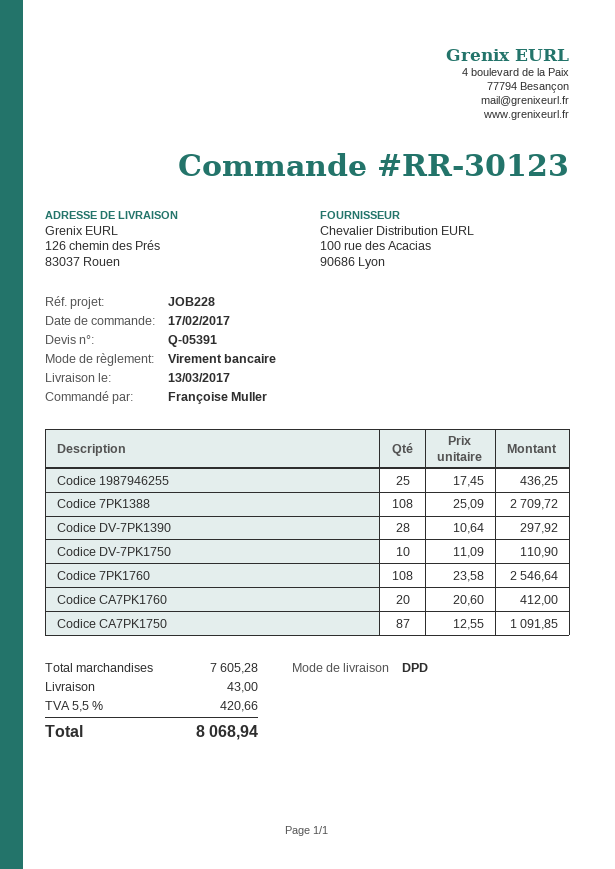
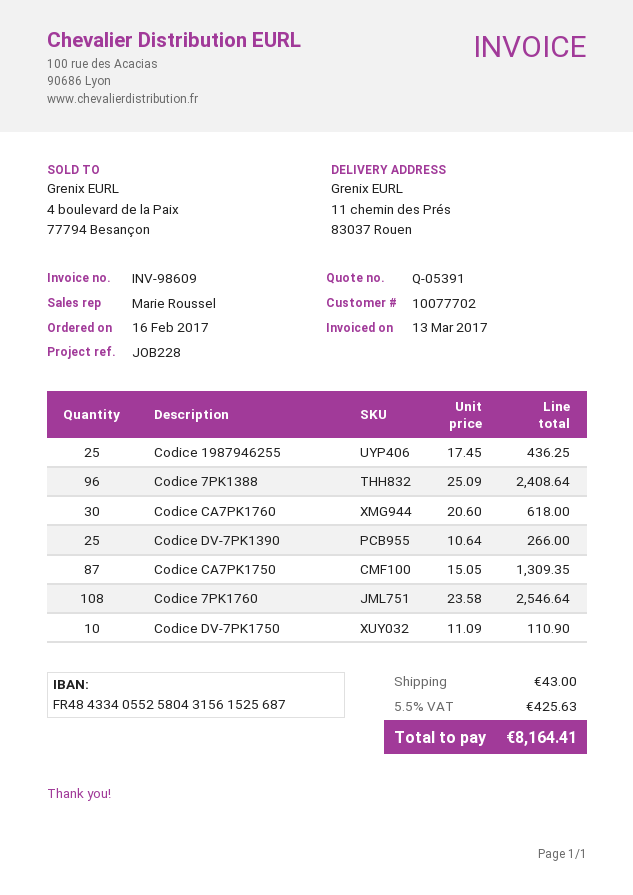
order date: 2017-02-17 -> 2017-02-16
ship to: 126 chemin des Prés, 83037 Rouen -> 11 chemin des Prés, 83037 Rouen
Codice 7PK1388: 108 x 25.09 = 2709.72 -> 96 x 25.09 = 2408.64
Codice DV-7PK1390: 28 x 10.64 = 297.92 -> 25 x 10.64 = 266.00
Codice CA7PK1760: 20 x 20.60 = 412.00 -> 30 x 20.60 = 618.00
Codice CA7PK1750: 87 x 12.55 = 1091.85 -> 87 x 15.05 = 1309.35
tax: 5.5% = 420.66 -> 5.5% = 425.63
total: 8068.94 -> 8164.41

